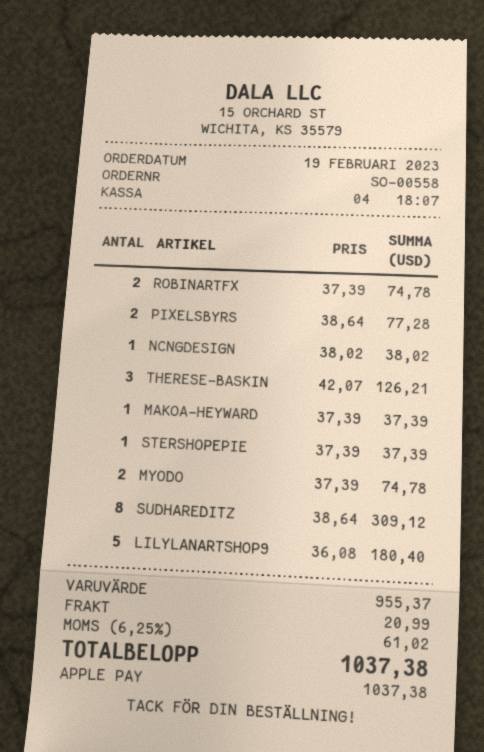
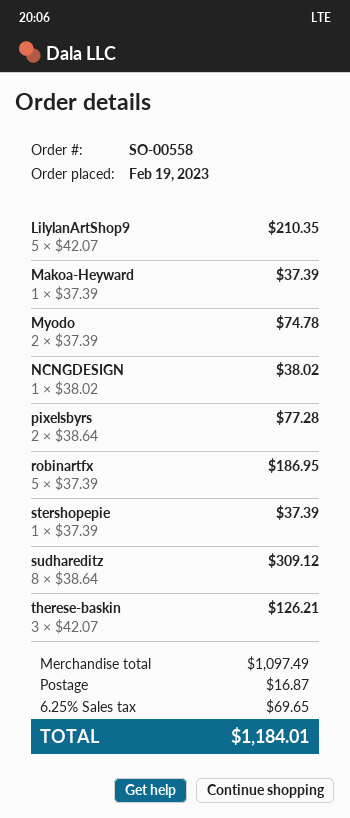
ROBINARTFX: 2 x 37.39 = 74.78 -> 5 x 37.39 = 186.95
LILYLANARTSHOP9: 5 x 36.08 = 180.40 -> 5 x 42.07 = 210.35
subtotal: 955.37 -> 1097.49
shipping: 20.99 -> 16.87
tax: 6.25% = 61.02 -> 6.25% = 69.65
total: 1037.38 -> 1184.01

